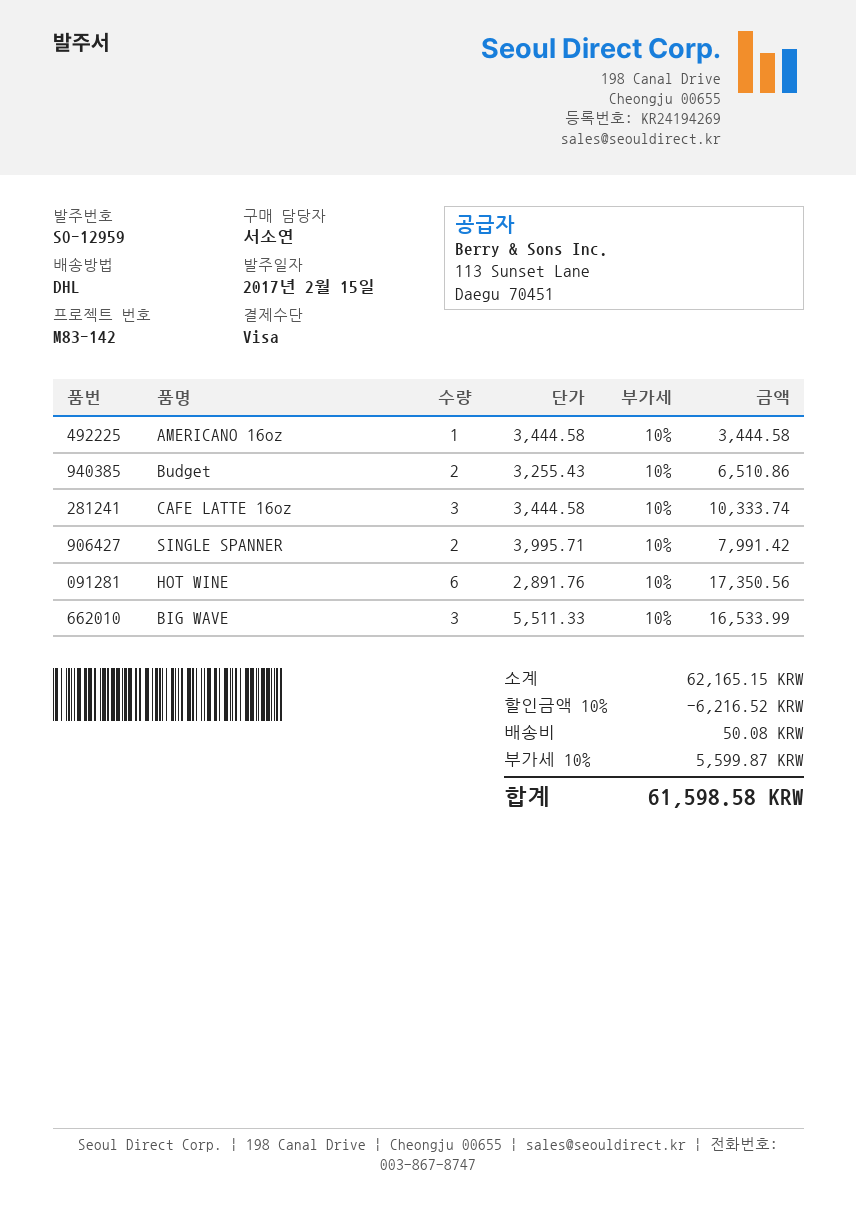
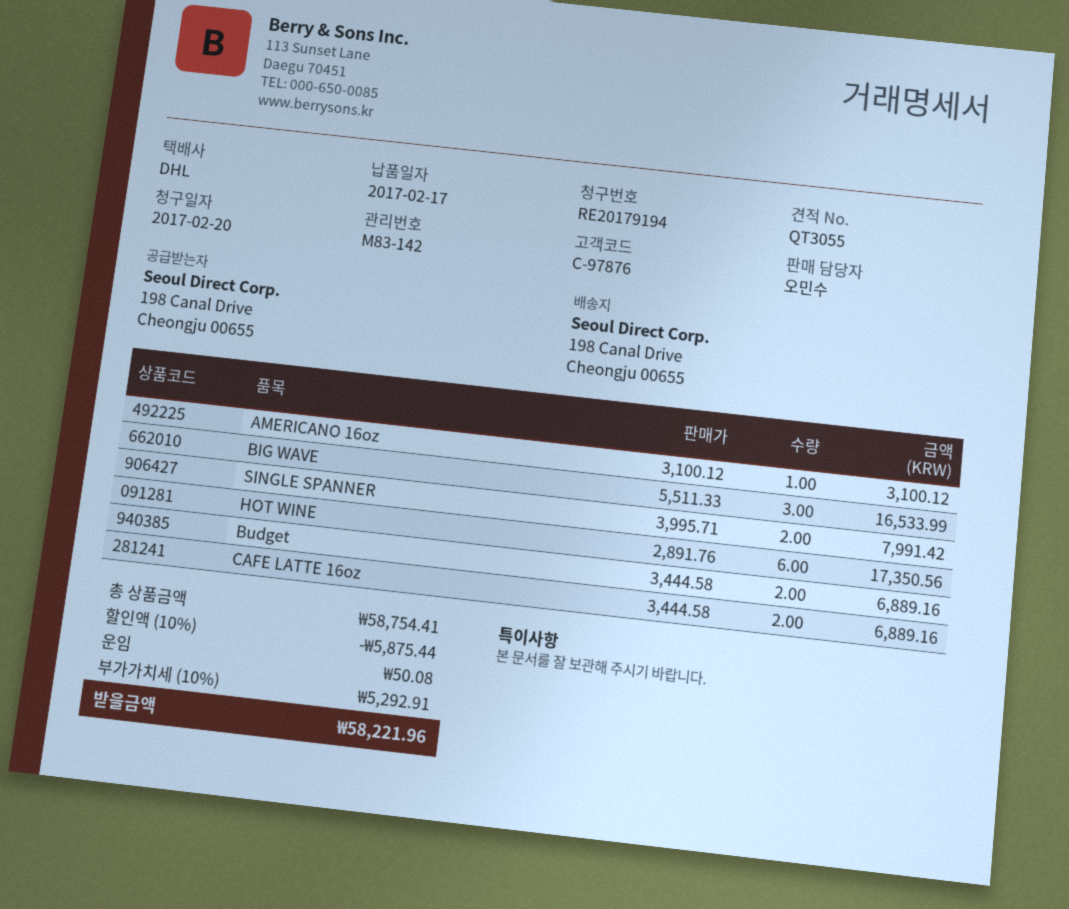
AMERICANO 16oz: 1 x 3444.58 = 3444.58 -> 1 x 3100.12 = 3100.12
Budget: 2 x 3255.43 = 6510.86 -> 2 x 3444.58 = 6889.16
CAFE LATTE 16oz: 3 x 3444.58 = 10333.74 -> 2 x 3444.58 = 6889.16
subtotal: 62165.15 -> 58754.41
discount: 10% = 6216.52 -> 10% = 5875.44
tax: 10% = 5599.87 -> 10% = 5292.91
total: 61598.58 -> 58221.96

